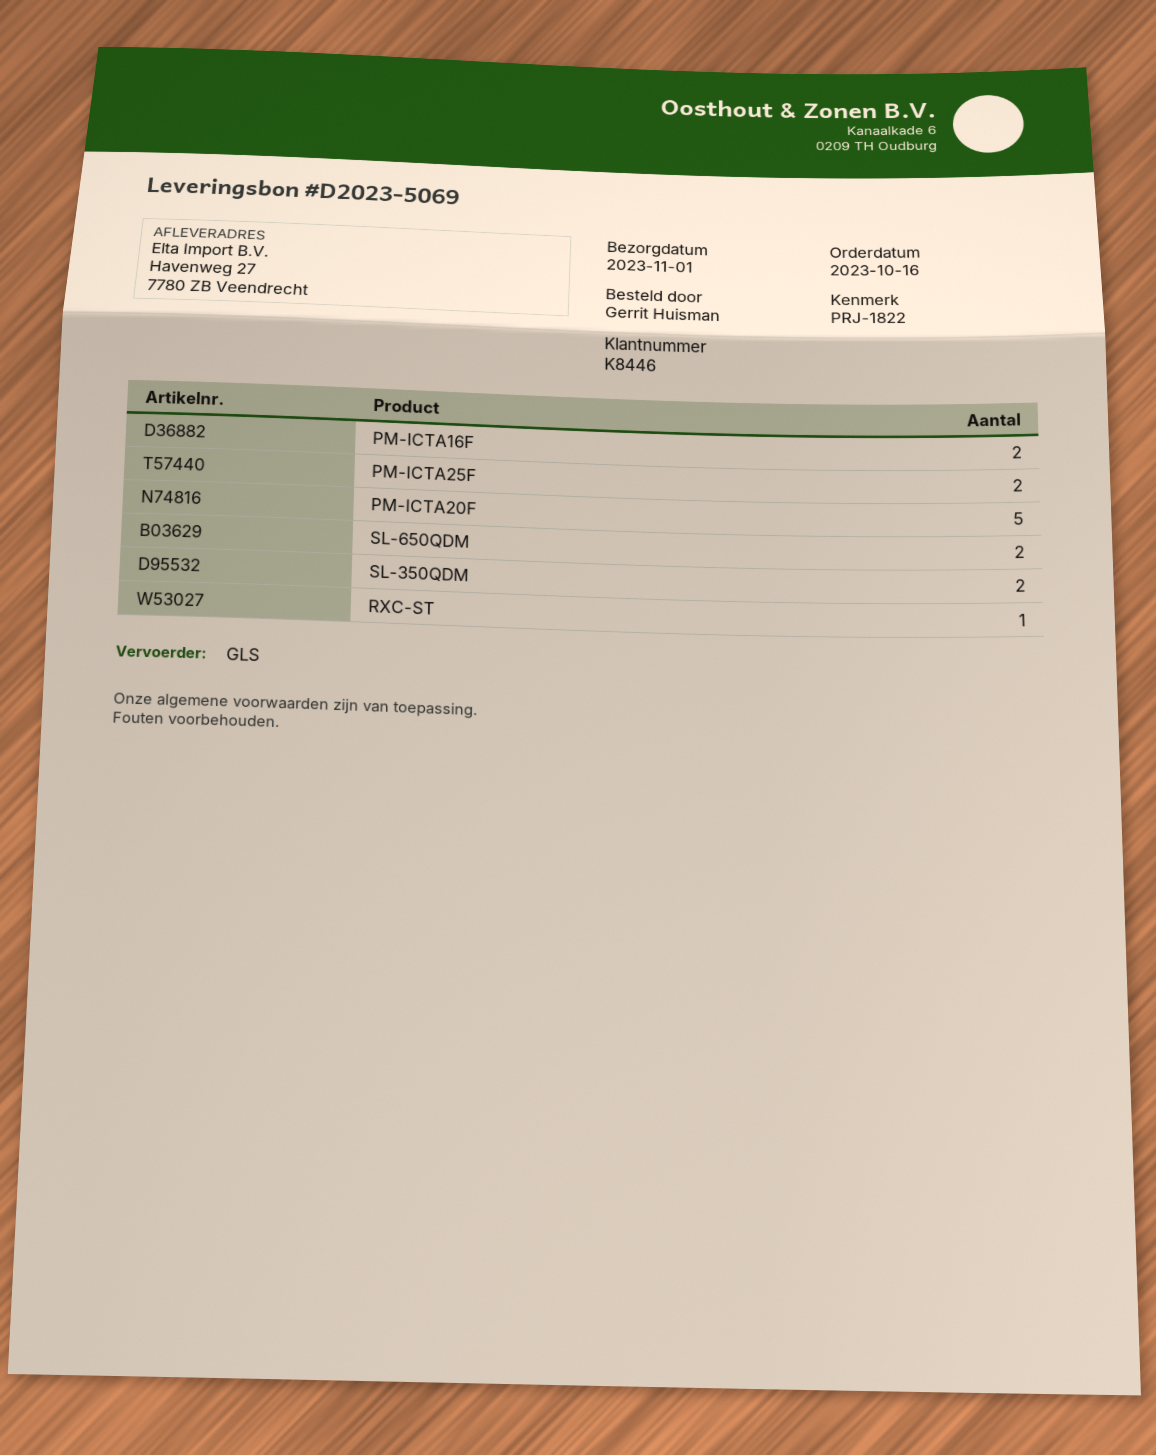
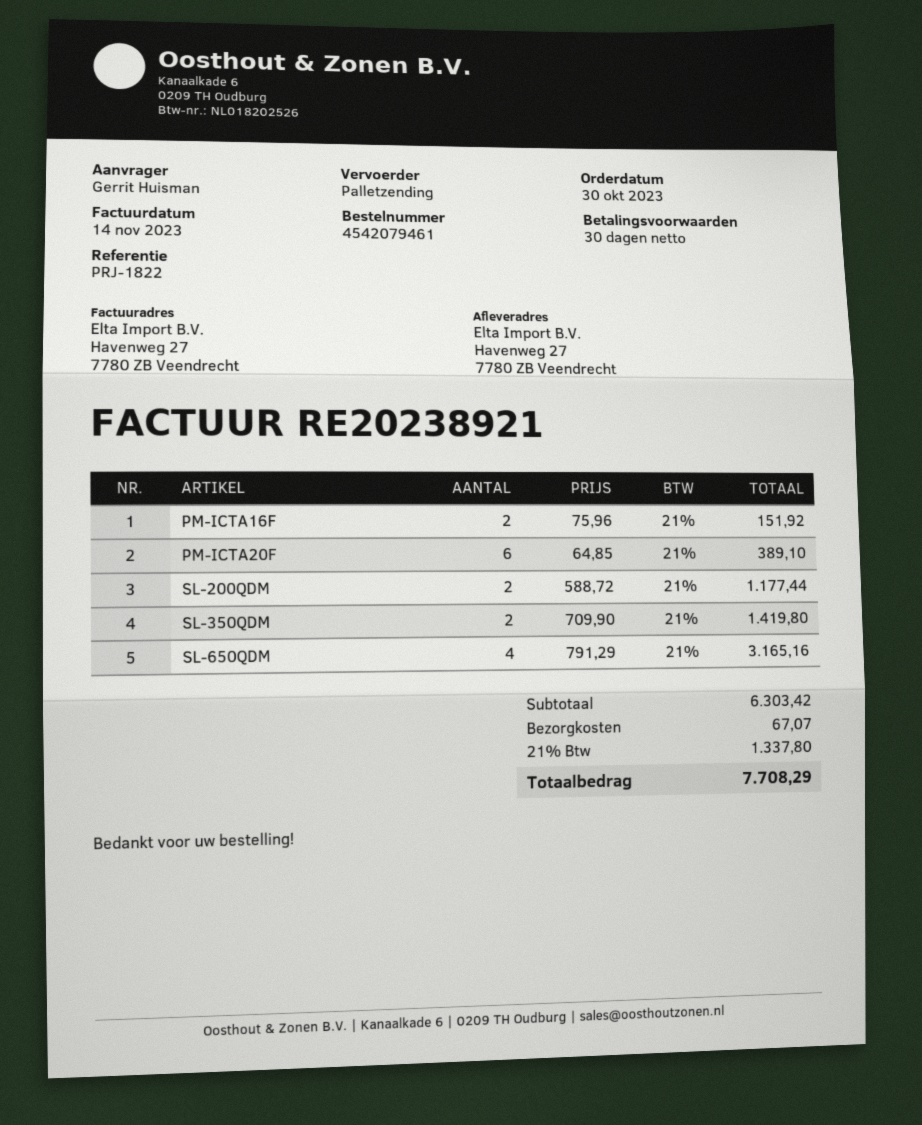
order date: 2023-10-16 -> 2023-10-30
shipping method: GLS -> pallet freight
PM-ICTA25F: 2 -> none
PM-ICTA20F: 5 -> 6
SL-650QDM: 2 -> 4
RXC-ST: 1 -> none
SL-200QDM: none -> 2

